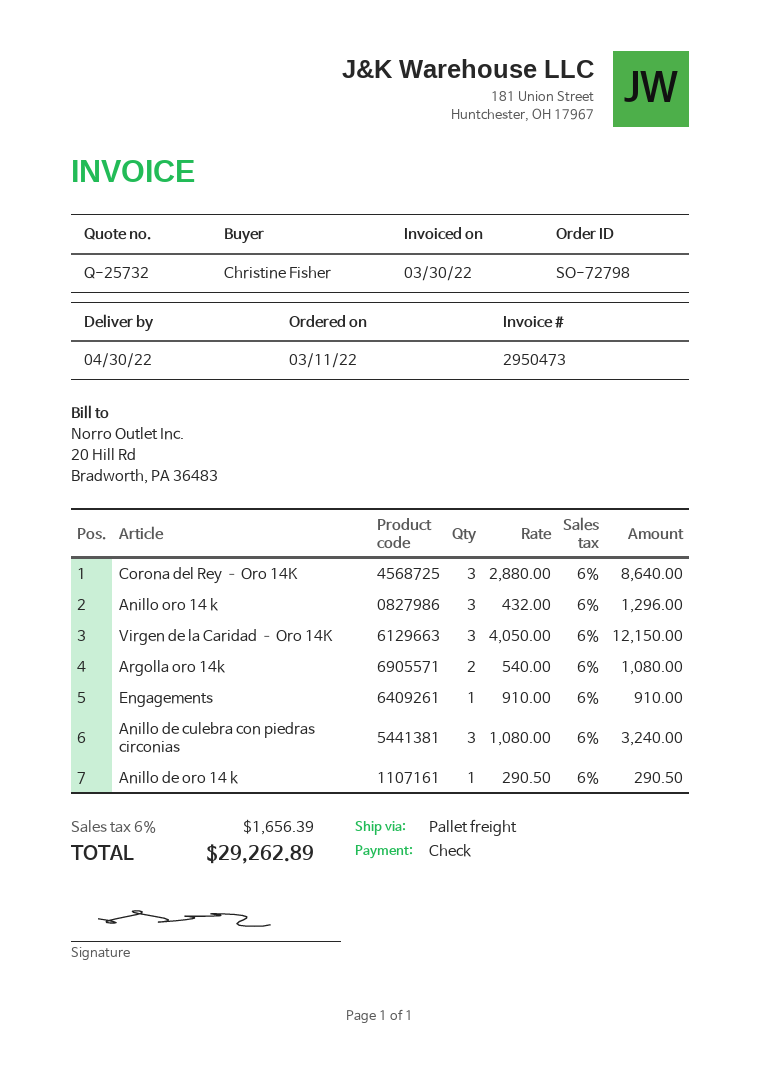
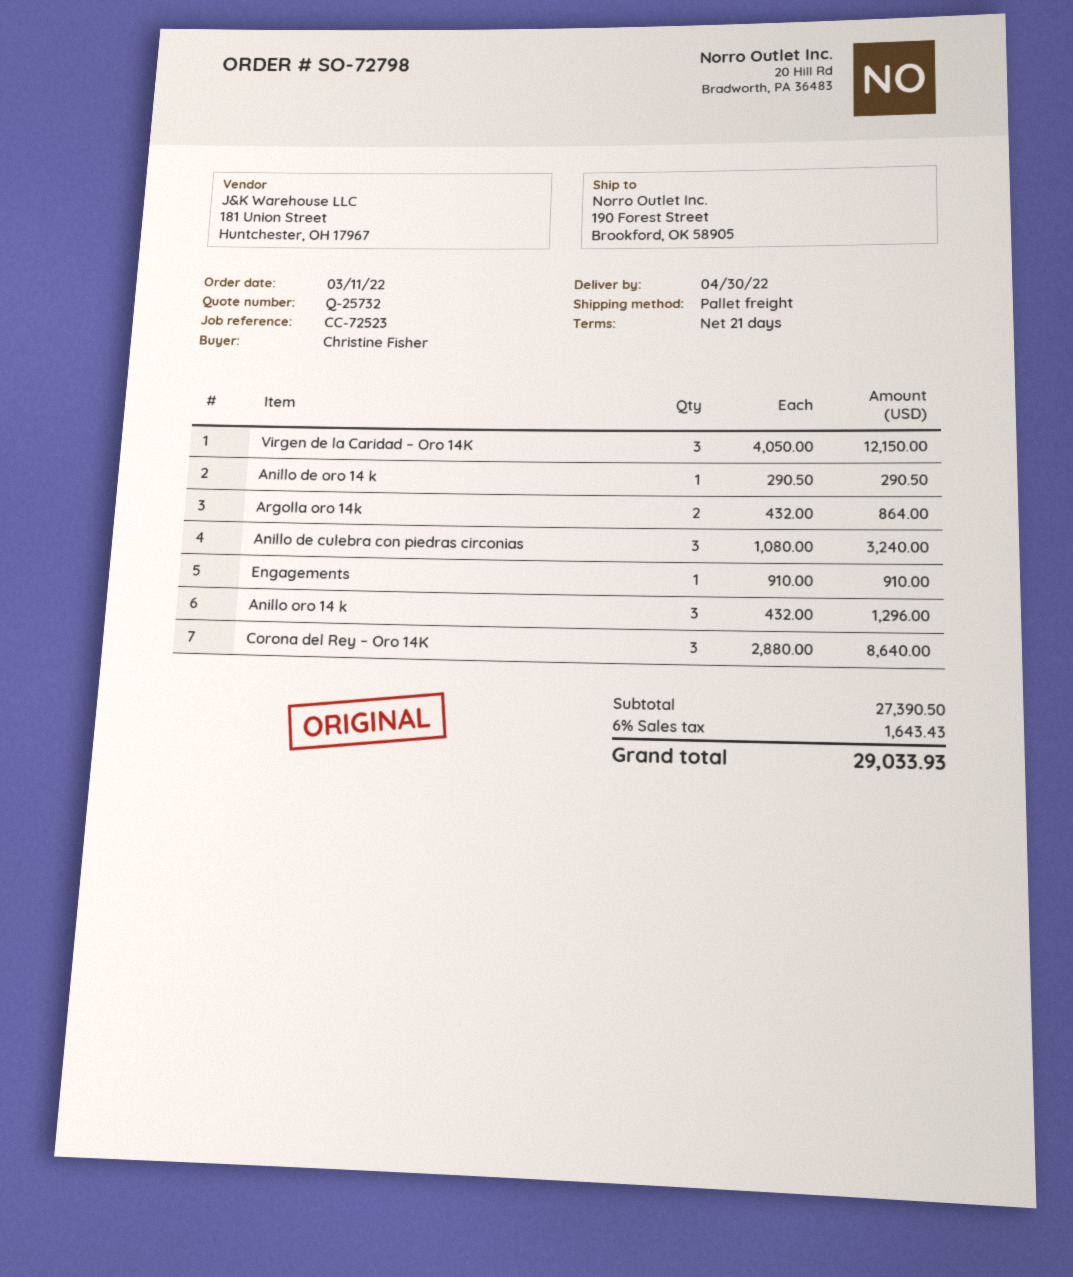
Argolla oro 14k: 2 x 540.00 = 1080.00 -> 2 x 432.00 = 864.00
tax: 6% = 1656.39 -> 6% = 1643.43
total: 29262.89 -> 29033.93

